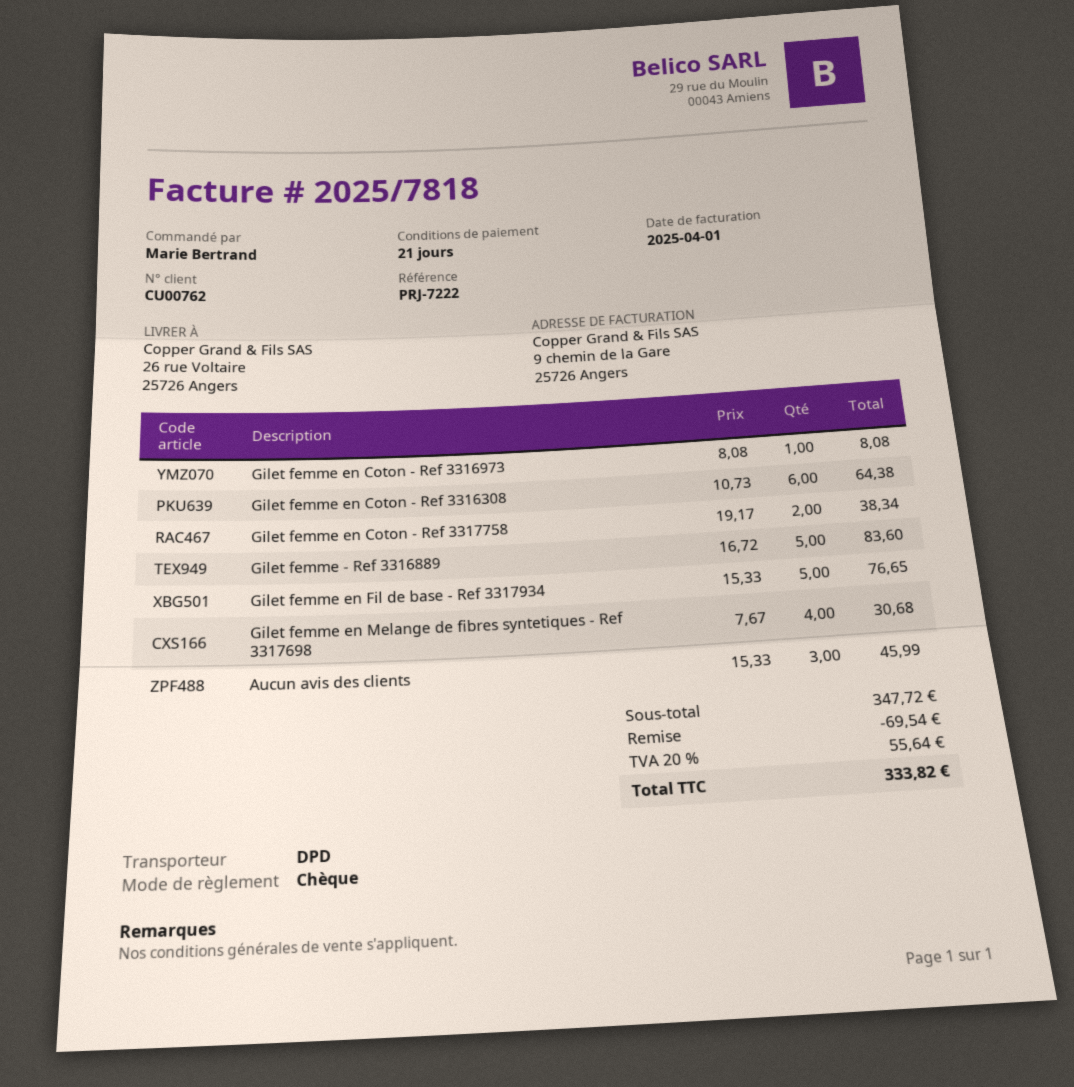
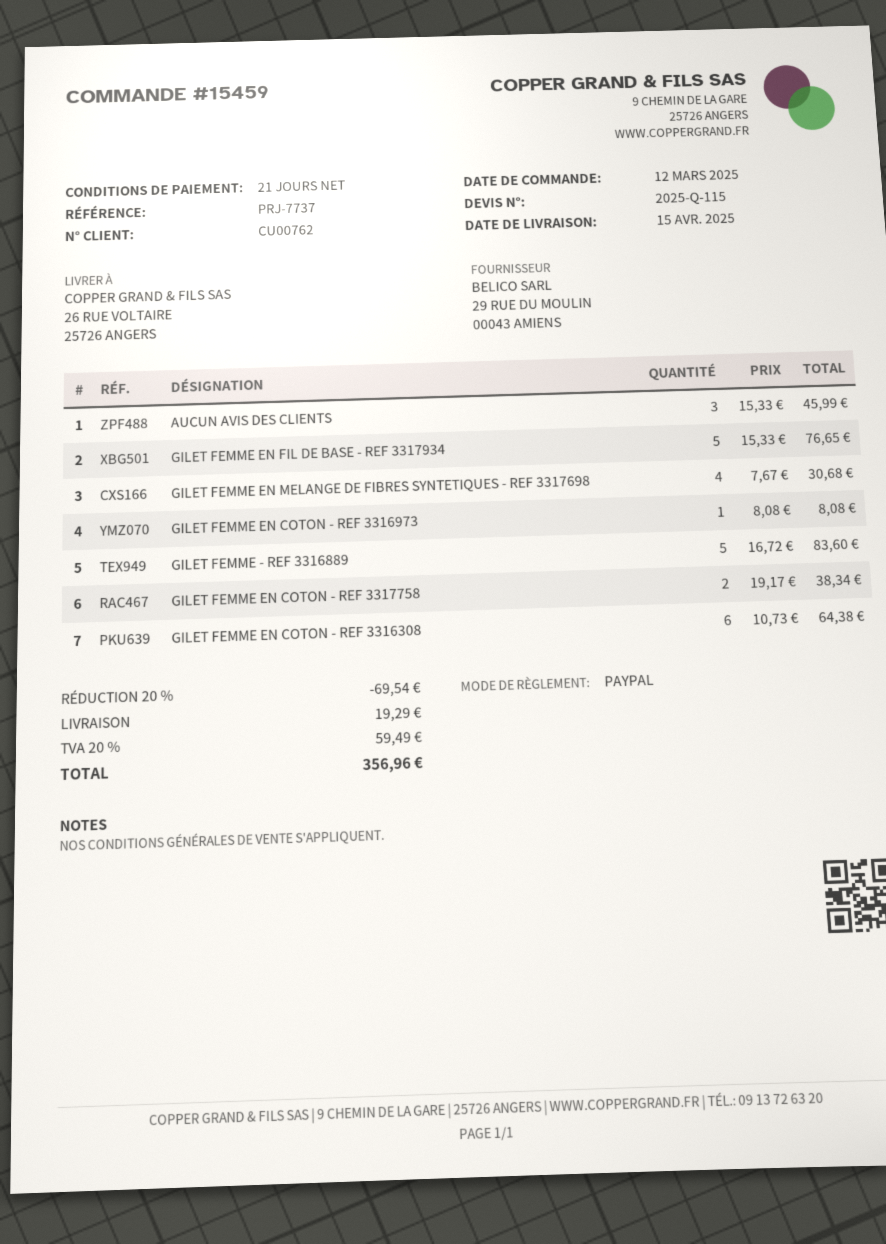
reference: PRJ-7222 -> PRJ-7737
payment method: cheque -> PayPal
shipping: none -> 19.29
tax: 20% = 55.64 -> 20% = 59.49
total: 333.82 -> 356.96

